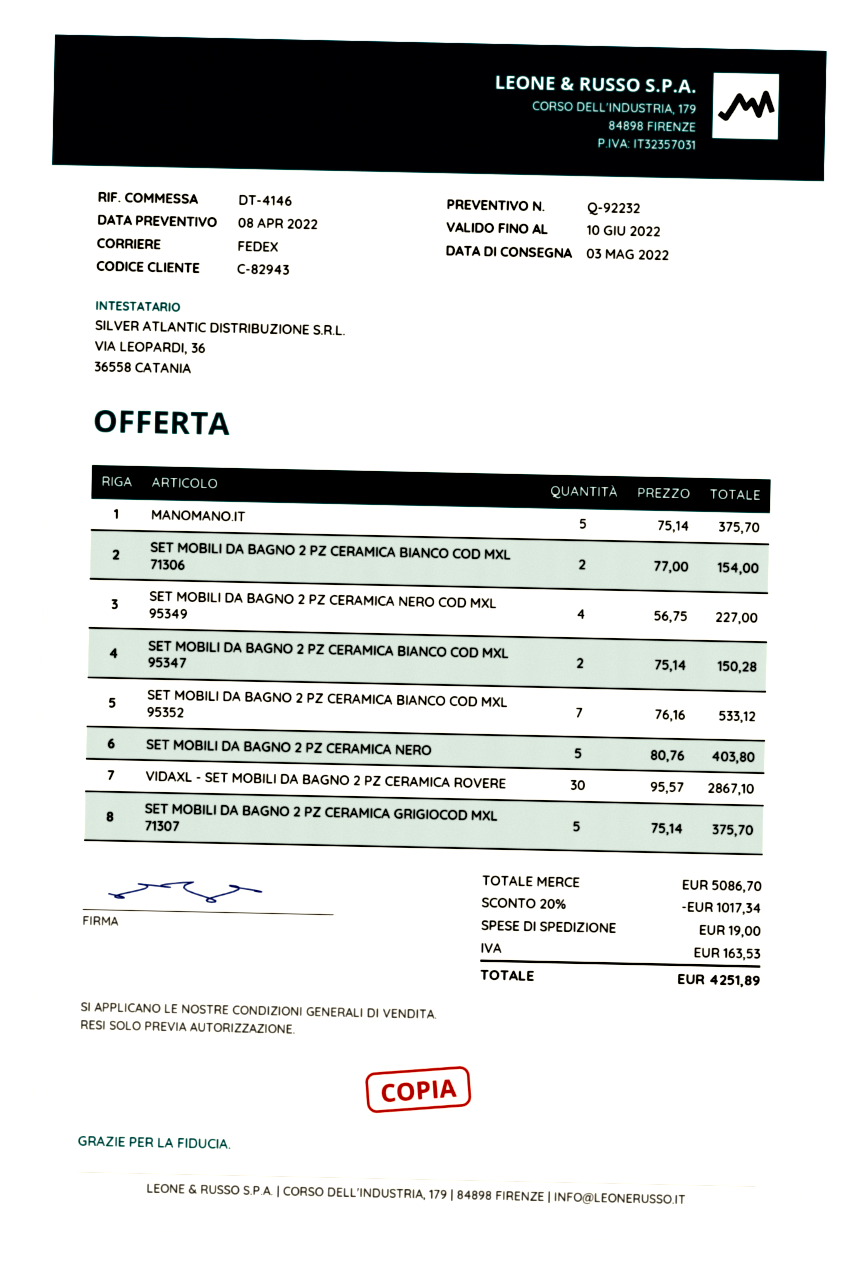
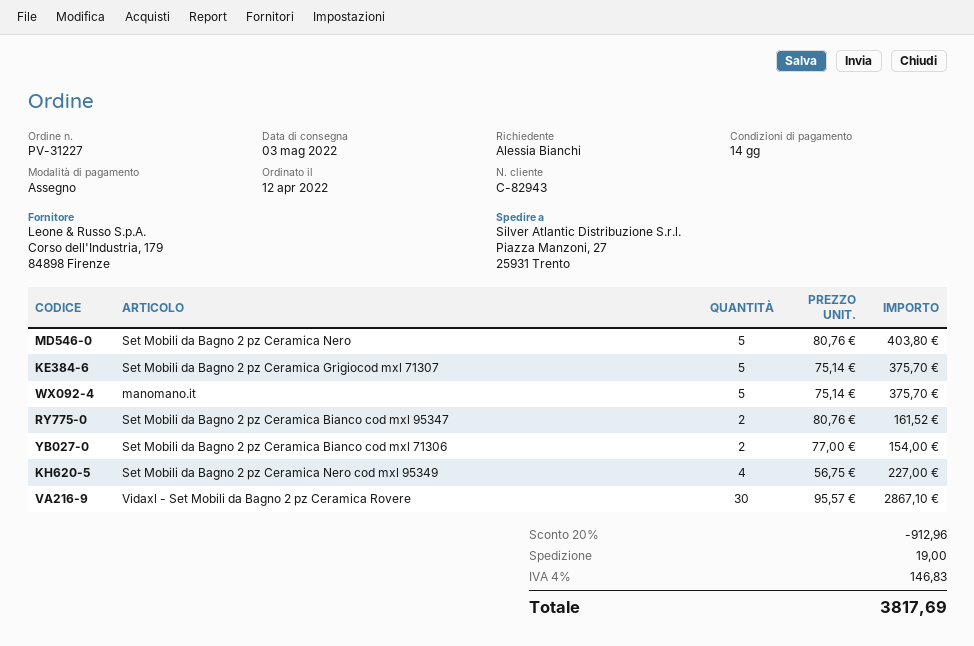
SET MOBILI DA BAGNO 2 PZ CERAMICA BIANCO COD MXL 95347: 2 x 75.14 = 150.28 -> 2 x 80.76 = 161.52
SET MOBILI DA BAGNO 2 PZ CERAMICA BIANCO COD MXL 95352: 7 x 76.16 = 533.12 -> none
discount: 20% = 1017.34 -> 20% = 912.96
tax: 163.53 -> 146.83
total: 4251.89 -> 3817.69

